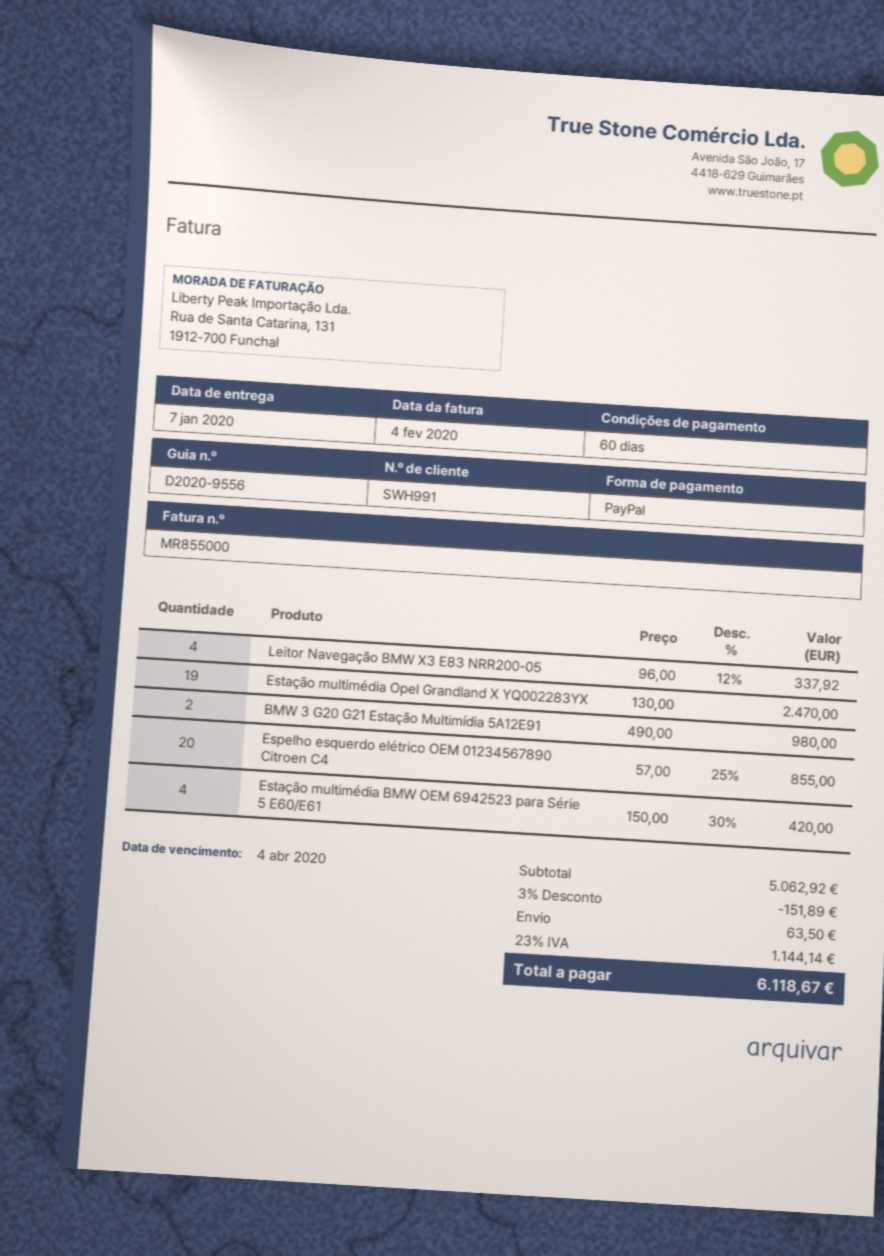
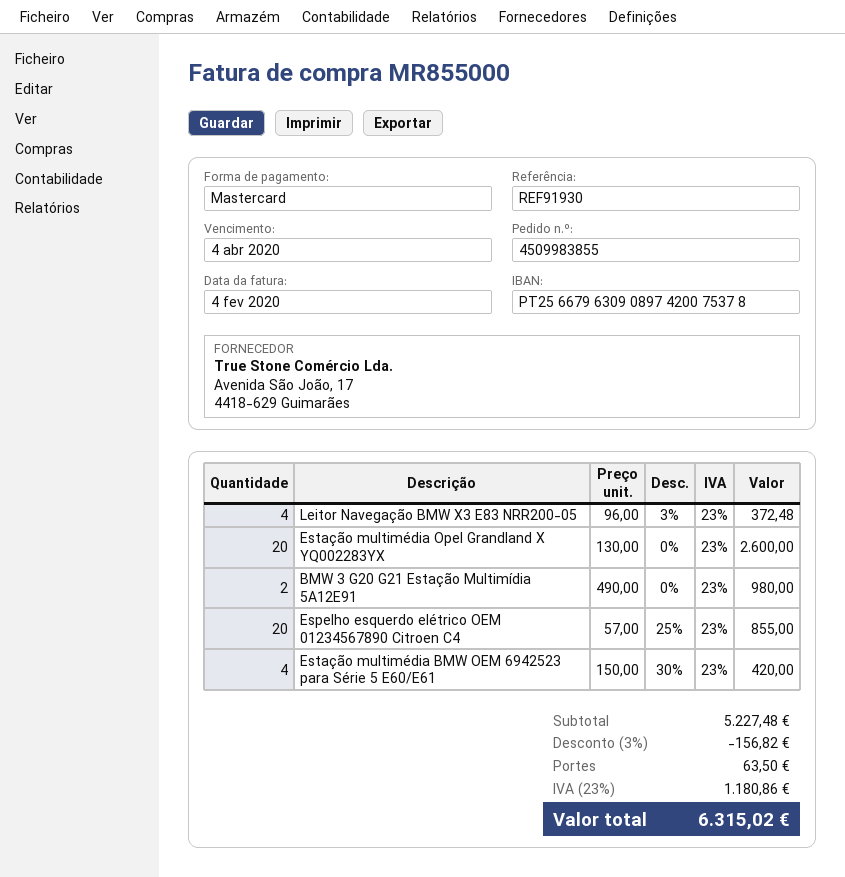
payment method: PayPal -> Mastercard
Leitor Navegação BMW X3 E83 NRR200-05: 4 x 96.00 - 12% = 337.92 -> 4 x 96.00 - 3% = 372.48
Estação multimédia Opel Grandland X YQ002283YX: 19 x 130.00 = 2470.00 -> 20 x 130.00 = 2600.00
subtotal: 5062.92 -> 5227.48
discount: 3% = 151.89 -> 3% = 156.82
tax: 23% = 1144.14 -> 23% = 1180.86
total: 6118.67 -> 6315.02

